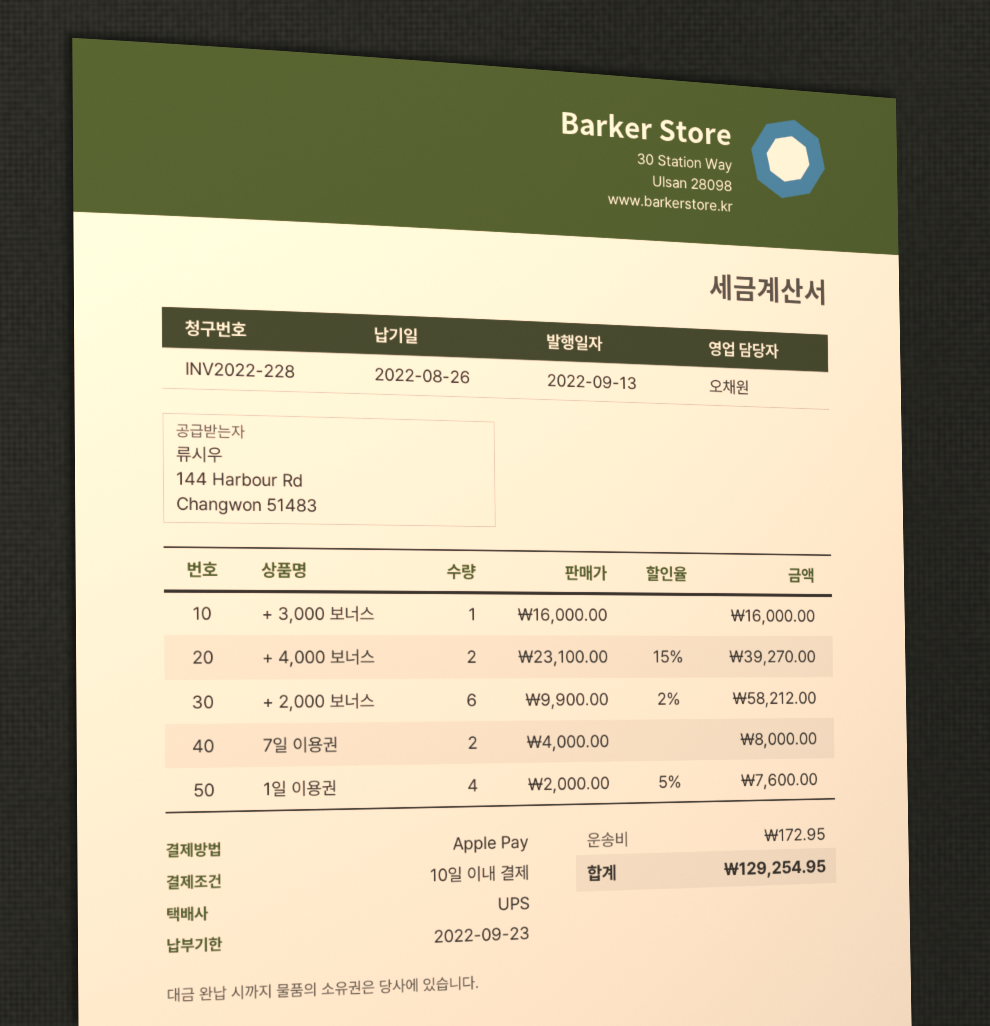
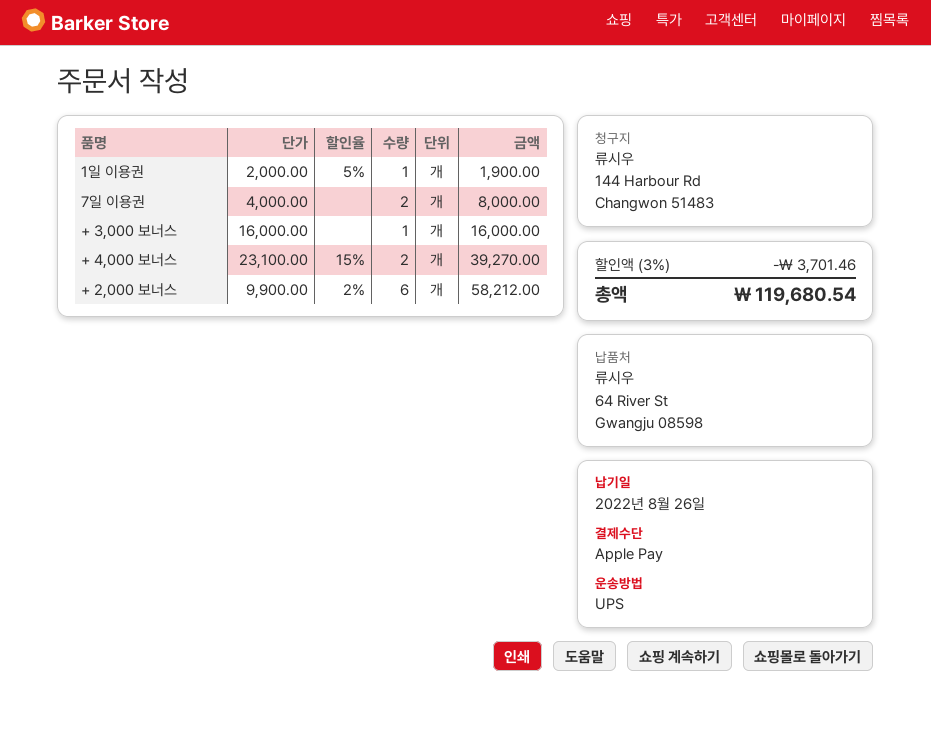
1일 이용권: 4 x 2000.00 - 5% = 7600.00 -> 1 x 2000.00 - 5% = 1900.00
discount: none -> 3% = 3701.46
shipping: 172.95 -> none
total: 129254.95 -> 119680.54

